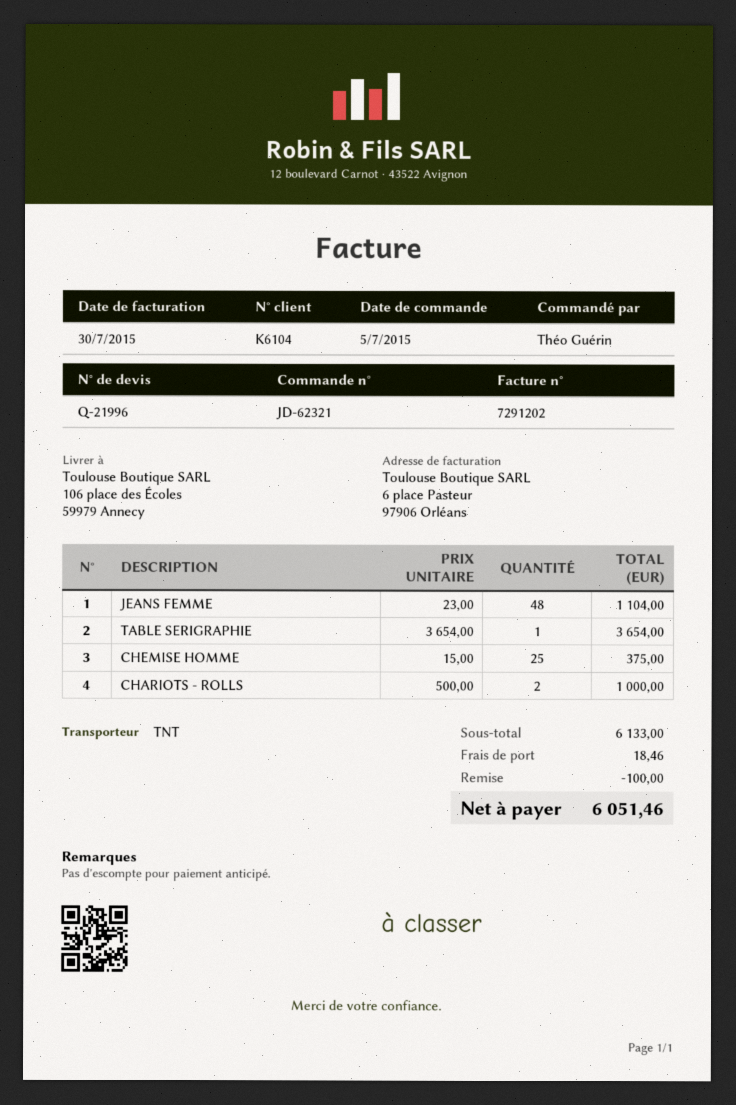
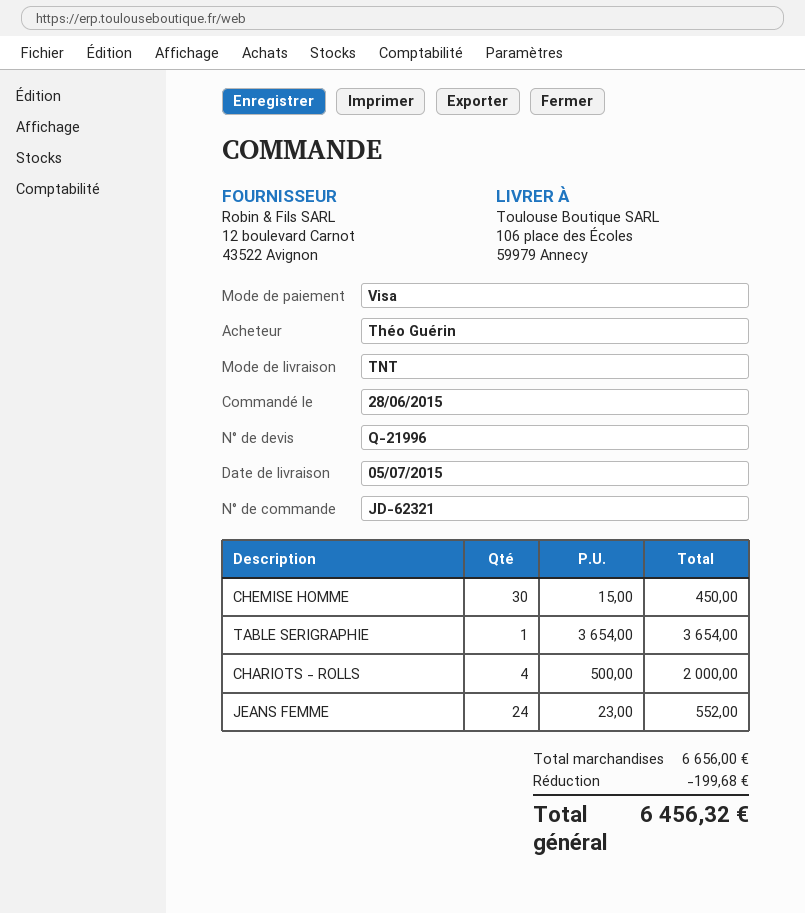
order date: 2015-07-05 -> 2015-06-28
JEANS FEMME: 48 x 23.00 = 1104.00 -> 24 x 23.00 = 552.00
CHEMISE HOMME: 25 x 15.00 = 375.00 -> 30 x 15.00 = 450.00
CHARIOTS - ROLLS: 2 x 500.00 = 1000.00 -> 4 x 500.00 = 2000.00
subtotal: 6133.00 -> 6656.00
discount: 100.00 -> 199.68
shipping: 18.46 -> none
total: 6051.46 -> 6456.32

